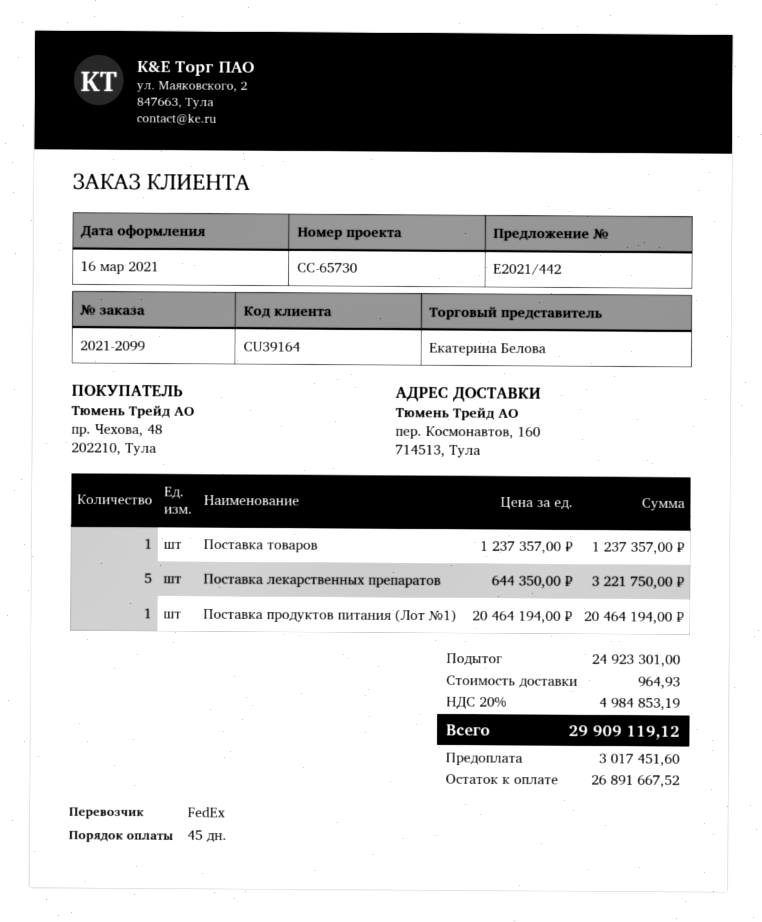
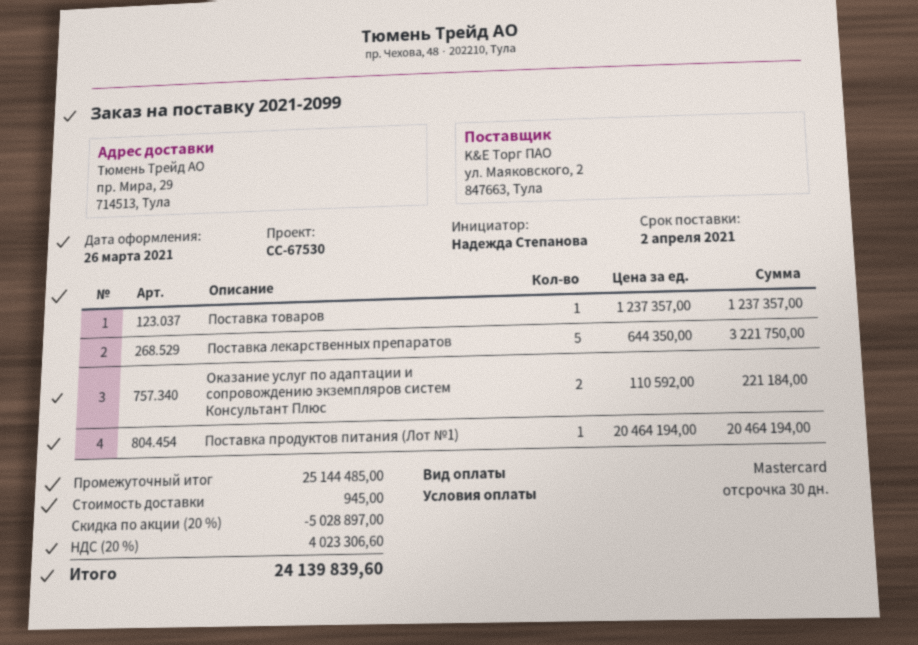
order date: 2021-03-16 -> 2021-03-26
payment terms: 45 days -> 30 days
reference: CC-65730 -> CC-67530
ship to: пер. Космонавтов, 160, 714513, Тула -> пр. Мира, 29, 714513, Тула
Оказание услуг по адаптации и сопровождению экземпляров систем Консультант Плюс: none -> 2 x 110592.00 = 221184.00
subtotal: 24923301.00 -> 25144485.00
discount: none -> 20% = 5028897.00
shipping: 964.93 -> 945.00
tax: 20% = 4984853.19 -> 20% = 4023306.60
total: 29909119.12 -> 24139839.60

